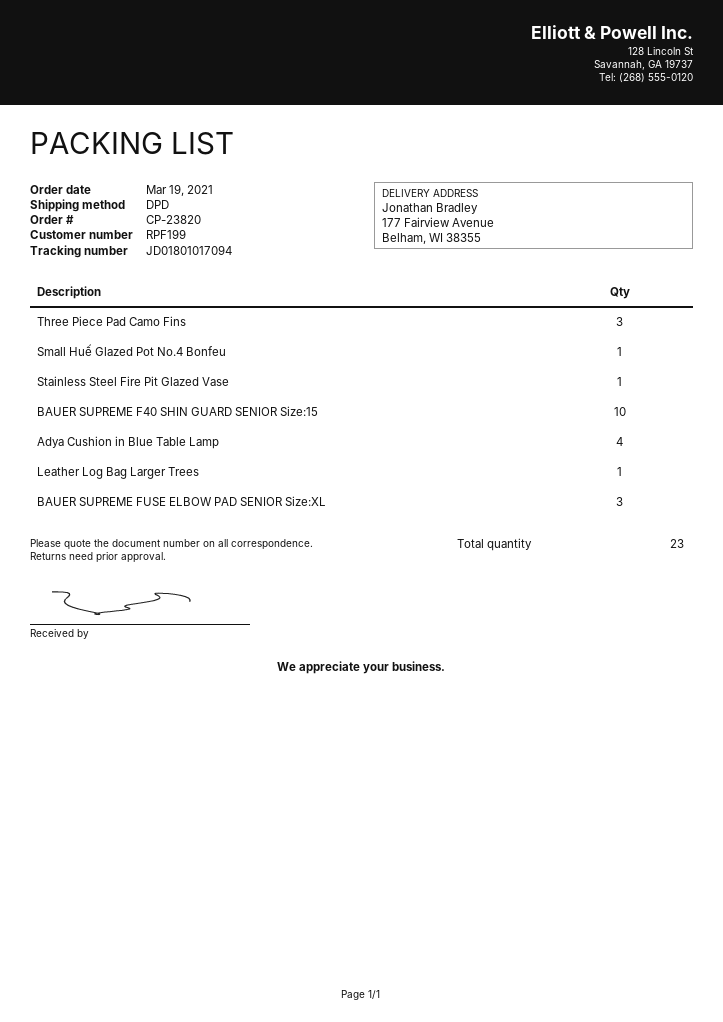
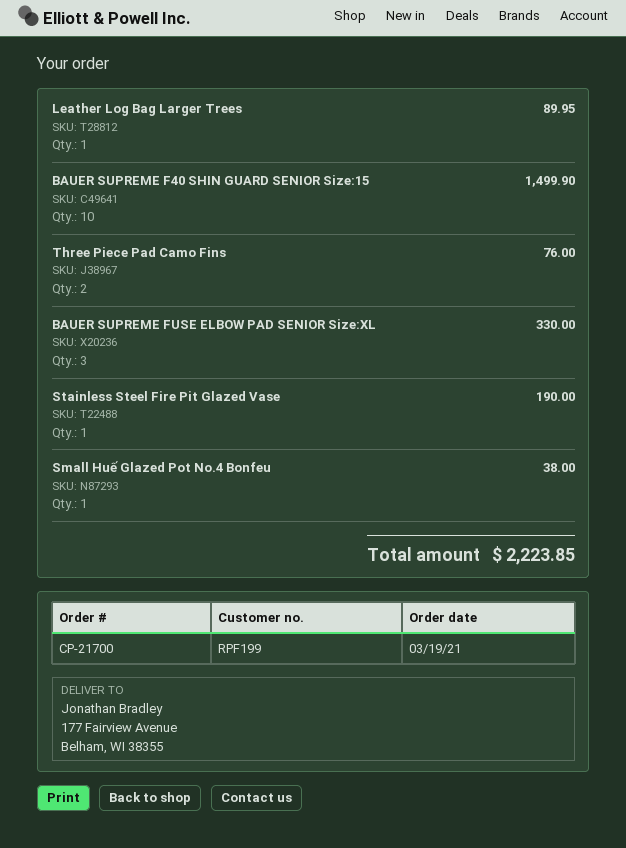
order number: CP-23820 -> CP-21700
Three Piece Pad Camo Fins: 3 -> 2
Adya Cushion in Blue Table Lamp: 4 -> none

